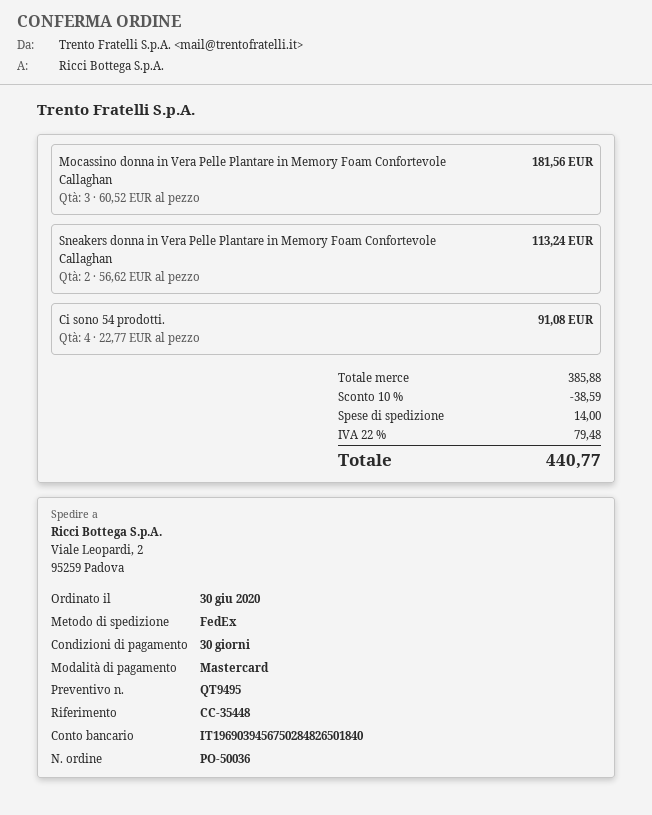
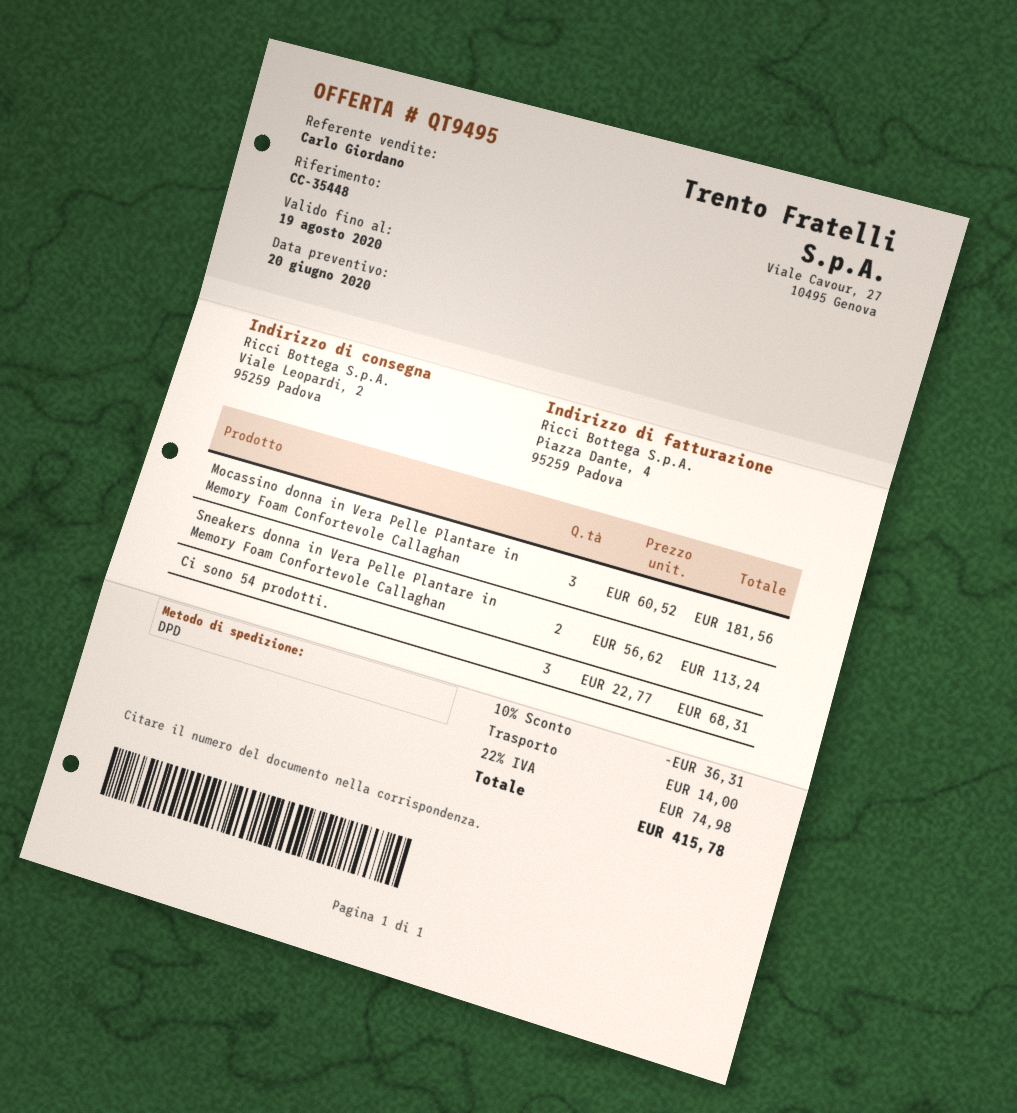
shipping method: FedEx -> DPD
Ci sono 54 prodotti.: 4 x 22.77 = 91.08 -> 3 x 22.77 = 68.31
discount: 10% = 38.59 -> 10% = 36.31
tax: 22% = 79.48 -> 22% = 74.98
total: 440.77 -> 415.78

